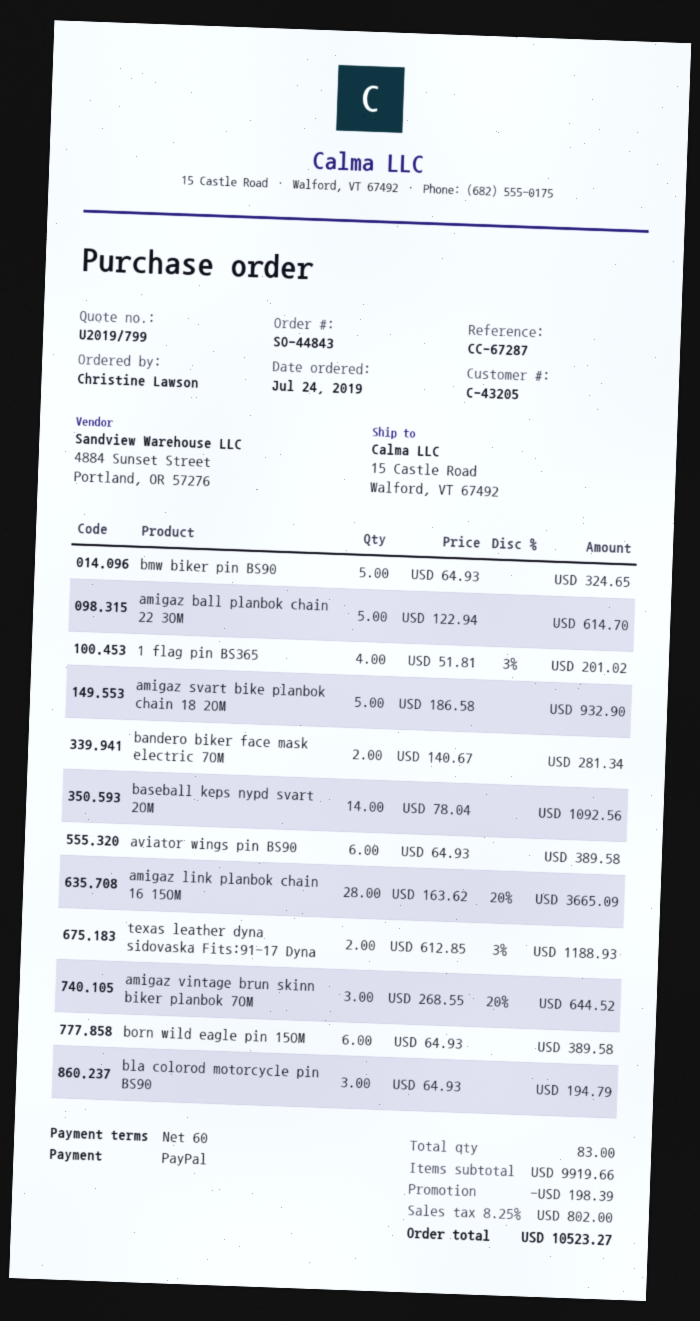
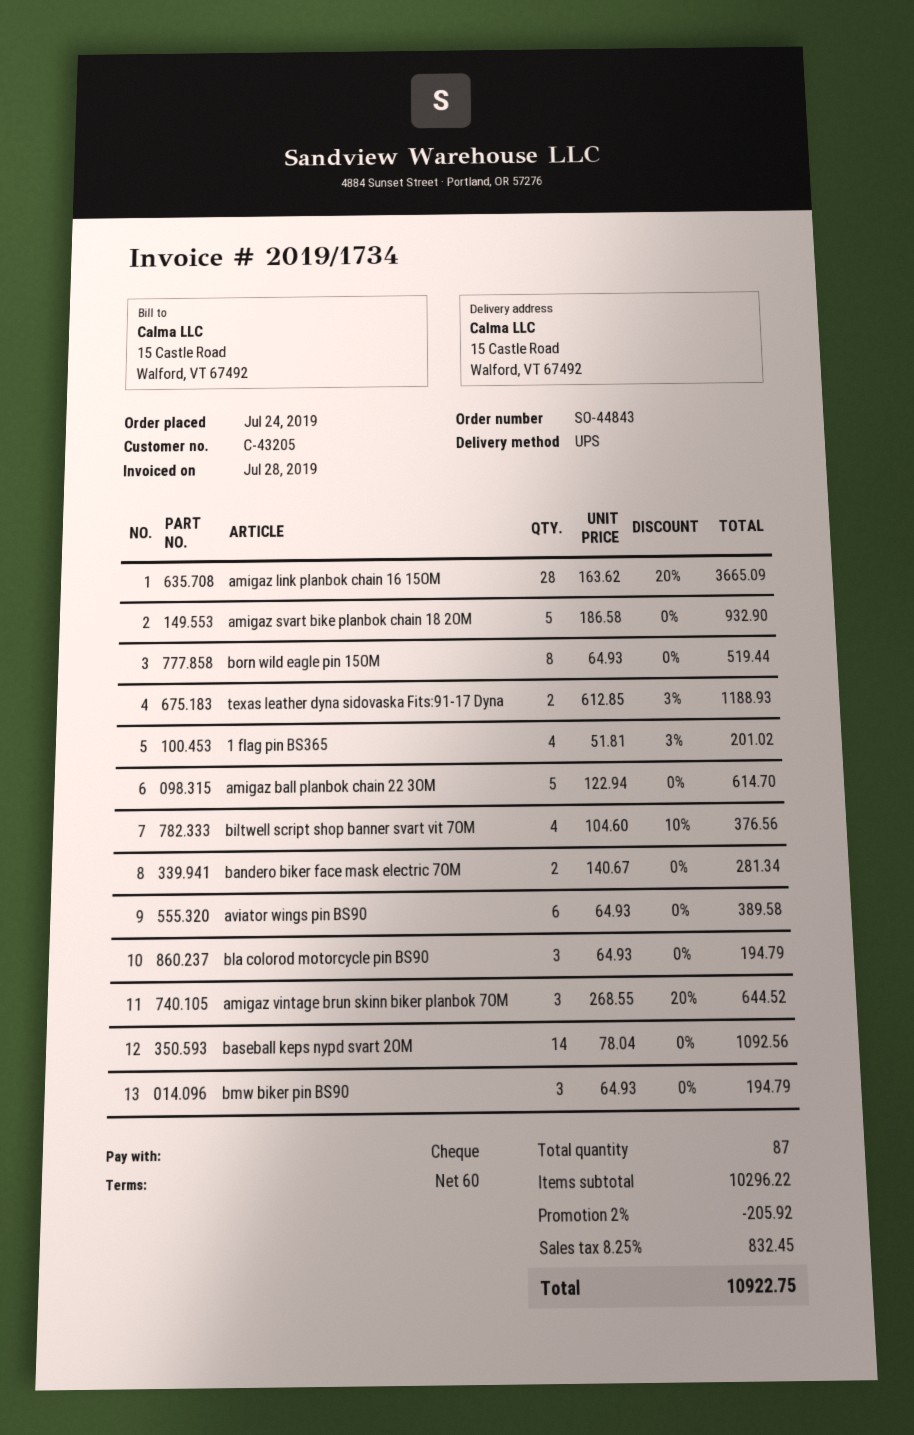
payment method: PayPal -> cheque
bmw biker pin BS90: 5 x 64.93 = 324.65 -> 3 x 64.93 = 194.79
born wild eagle pin 15OM: 6 x 64.93 = 389.58 -> 8 x 64.93 = 519.44
biltwell script shop banner svart vit 7OM: none -> 4 x 104.60 - 10% = 376.56
total quantity: 83 -> 87
subtotal: 9919.66 -> 10296.22
discount: 198.39 -> 205.92
tax: 8.25% = 802.00 -> 8.25% = 832.45
total: 10523.27 -> 10922.75

